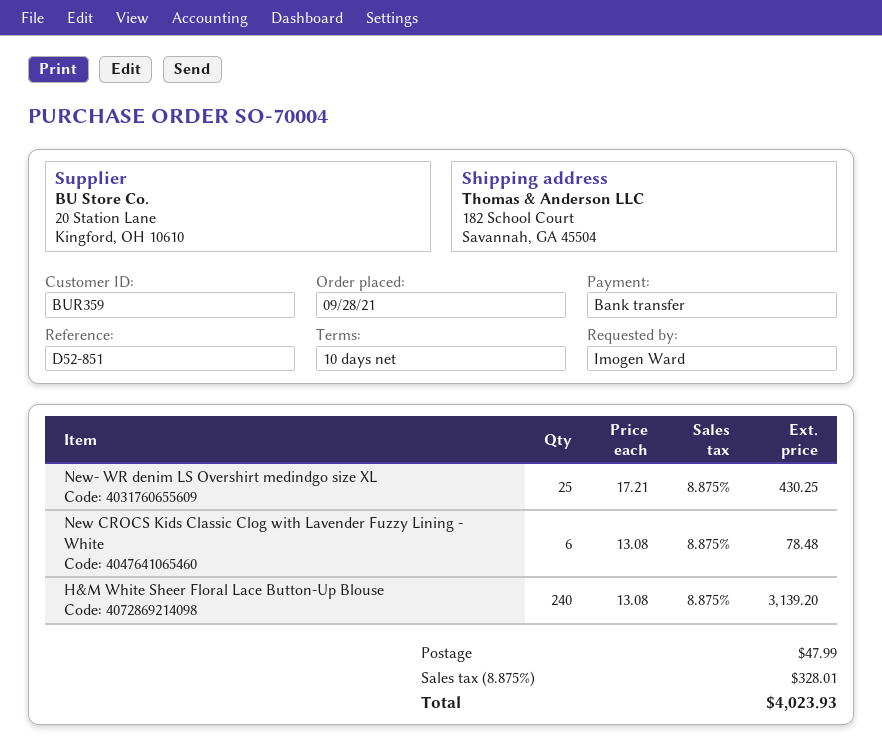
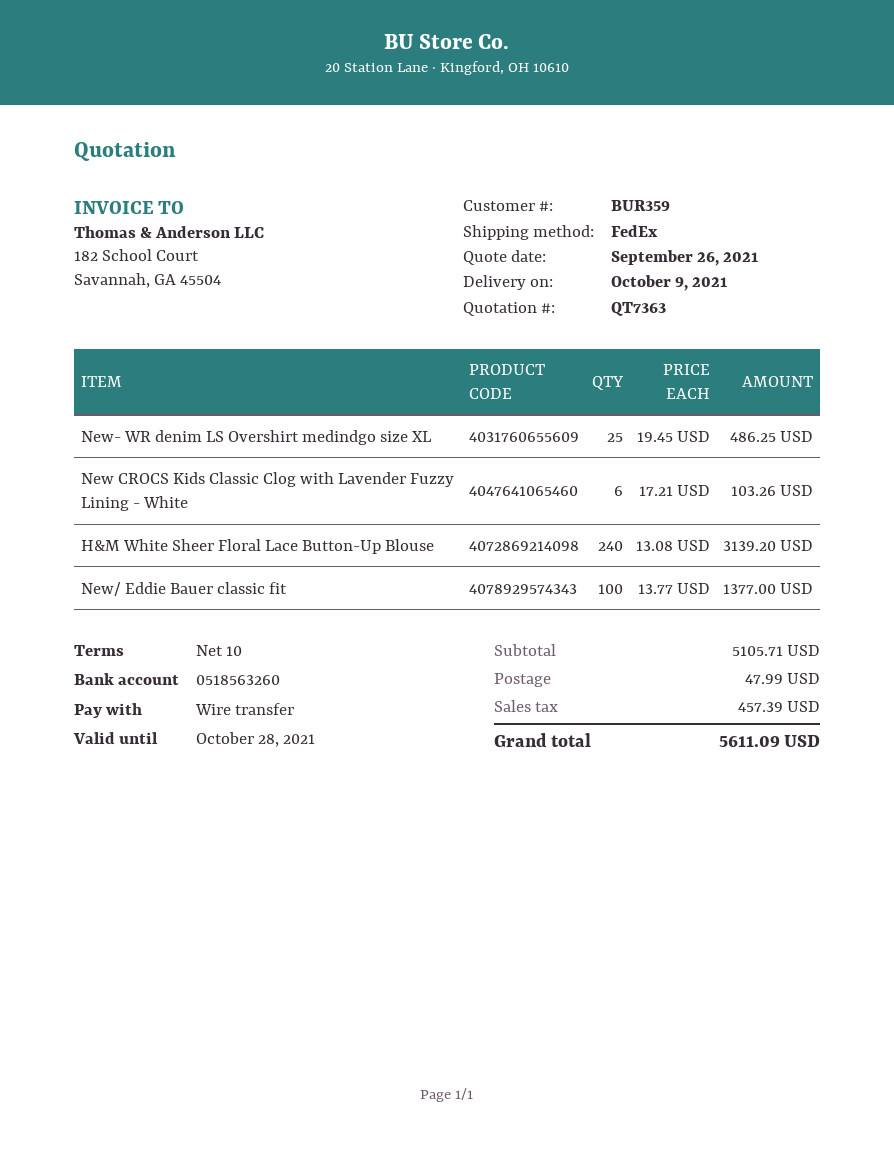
New- WR denim LS Overshirt medindgo size XL: 25 x 17.21 = 430.25 -> 25 x 19.45 = 486.25
New CROCS Kids Classic Clog with Lavender Fuzzy Lining - White: 6 x 13.08 = 78.48 -> 6 x 17.21 = 103.26
New/ Eddie Bauer classic fit: none -> 100 x 13.77 = 1377.00
tax: 328.01 -> 457.39
total: 4023.93 -> 5611.09

